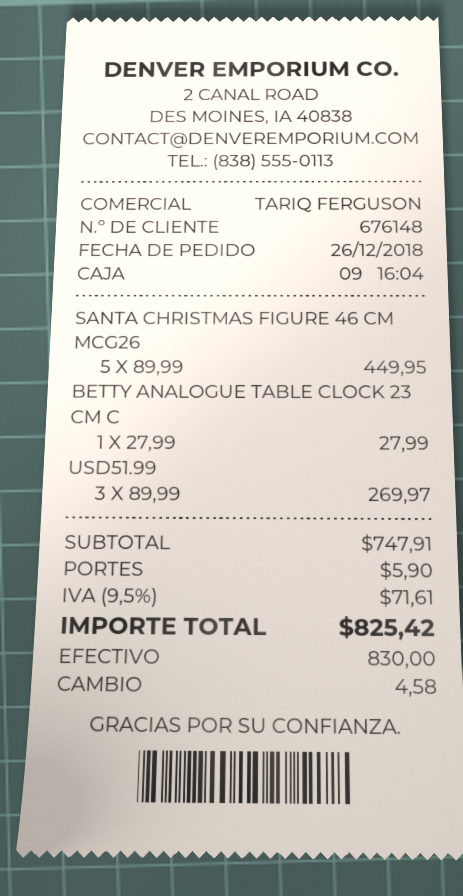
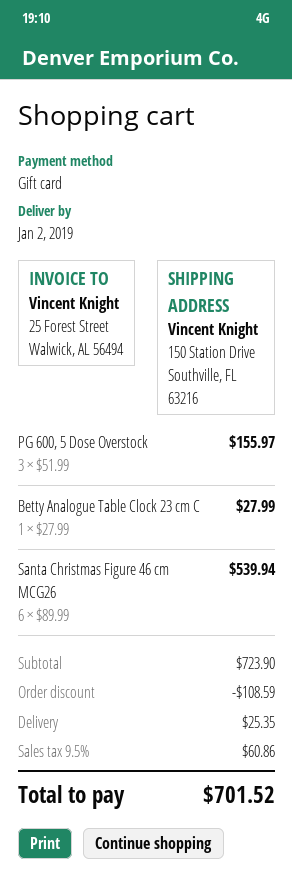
payment method: cash -> gift card
SANTA CHRISTMAS FIGURE 46 CM MCG26: 5 x 89.99 = 449.95 -> 6 x 89.99 = 539.94
USD51.99: 3 x 89.99 = 269.97 -> none
PG 600, 5 Dose Overstock: none -> 3 x 51.99 = 155.97
subtotal: 747.91 -> 723.90
discount: none -> 108.59
shipping: 5.90 -> 25.35
tax: 9.5% = 71.61 -> 9.5% = 60.86
total: 825.42 -> 701.52

